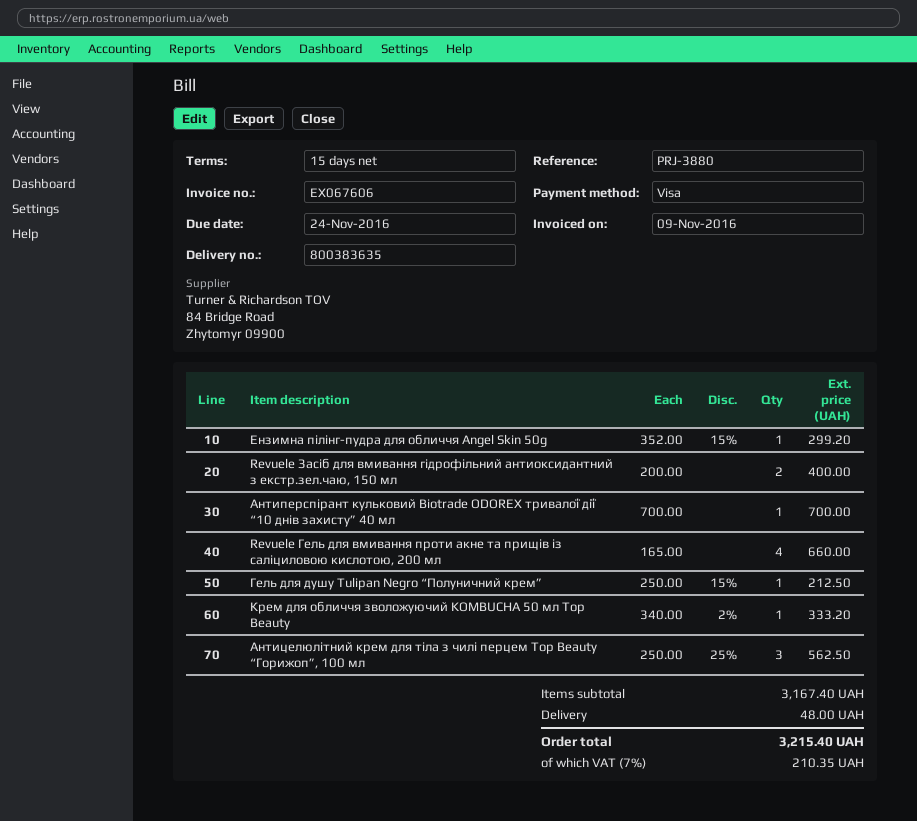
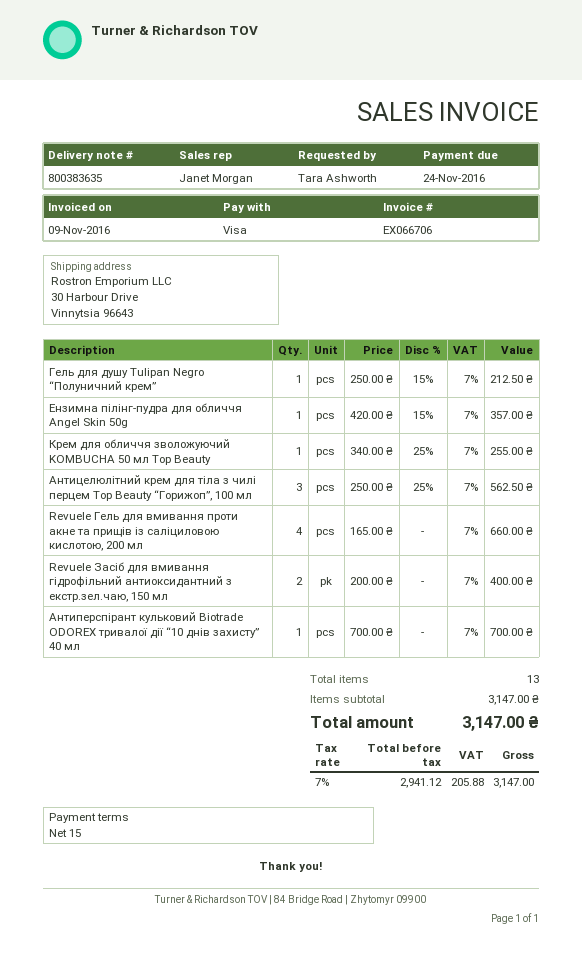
invoice number: EX067606 -> EX066706
Ензимна пілінг-пудра для обличчя Angel Skin 50g: 1 x 352.00 - 15% = 299.20 -> 1 x 420.00 - 15% = 357.00
Крем для обличчя зволожуючий KOMBUCHA 50 мл Top Beauty: 1 x 340.00 - 2% = 333.20 -> 1 x 340.00 - 25% = 255.00
subtotal: 3167.40 -> 3147.00
shipping: 48.00 -> none
tax: 7% = 210.35 -> 7% = 205.88
total: 3215.40 -> 3147.00

